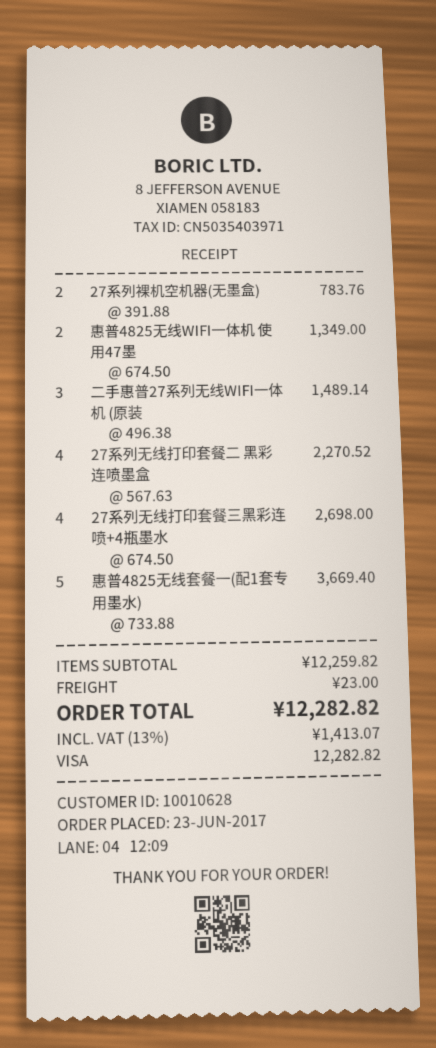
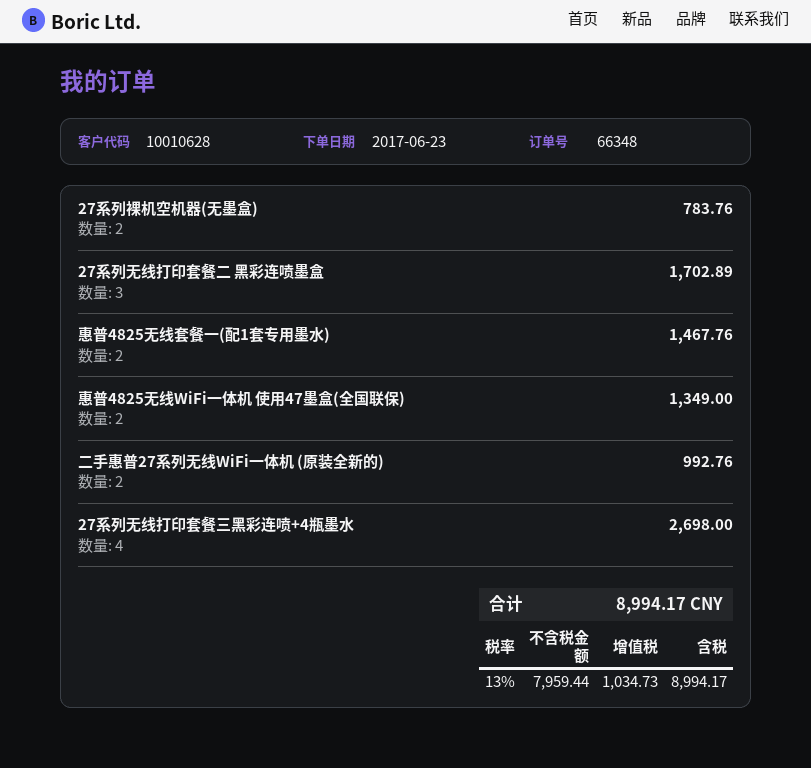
二手惠普27系列无线WIFI一体机 (原装: 3 for 1489.14 -> 2 for 992.76
27系列无线打印套餐二 黑彩连喷墨盒: 4 for 2270.52 -> 3 for 1702.89
惠普4825无线套餐一(配1套专用墨水): 5 for 3669.40 -> 2 for 1467.76
shipping: 23.00 -> none
tax: 13% = 1413.07 -> 13% = 1034.73
total: 12282.82 -> 8994.17

